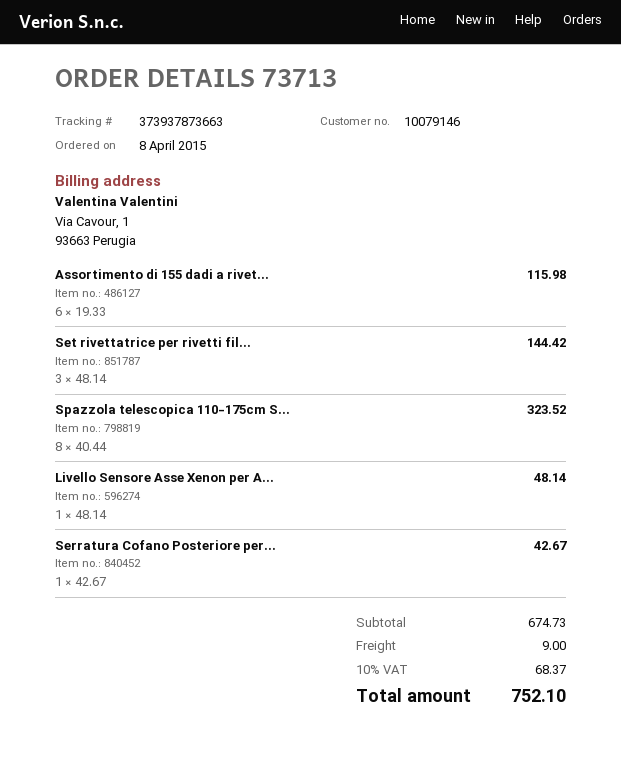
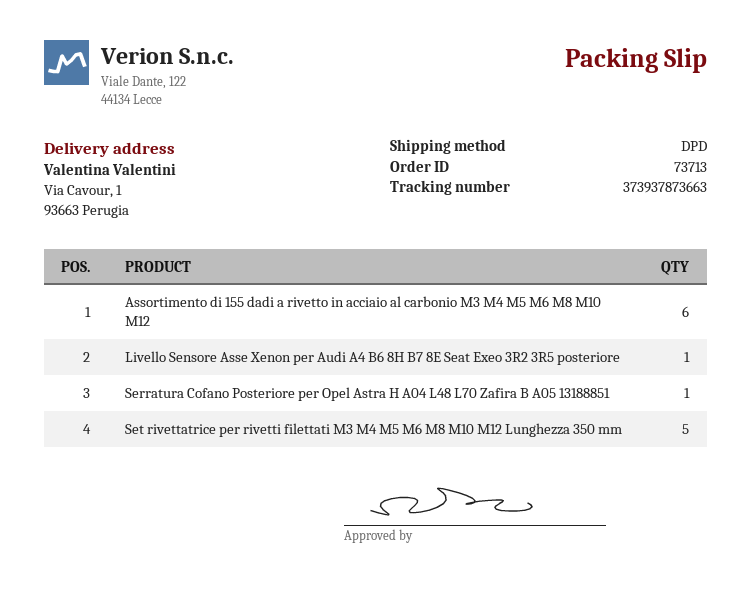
Set rivettatrice per rivetti fil...: 3 -> 5
Spazzola telescopica 110-175cm S...: 8 -> none

